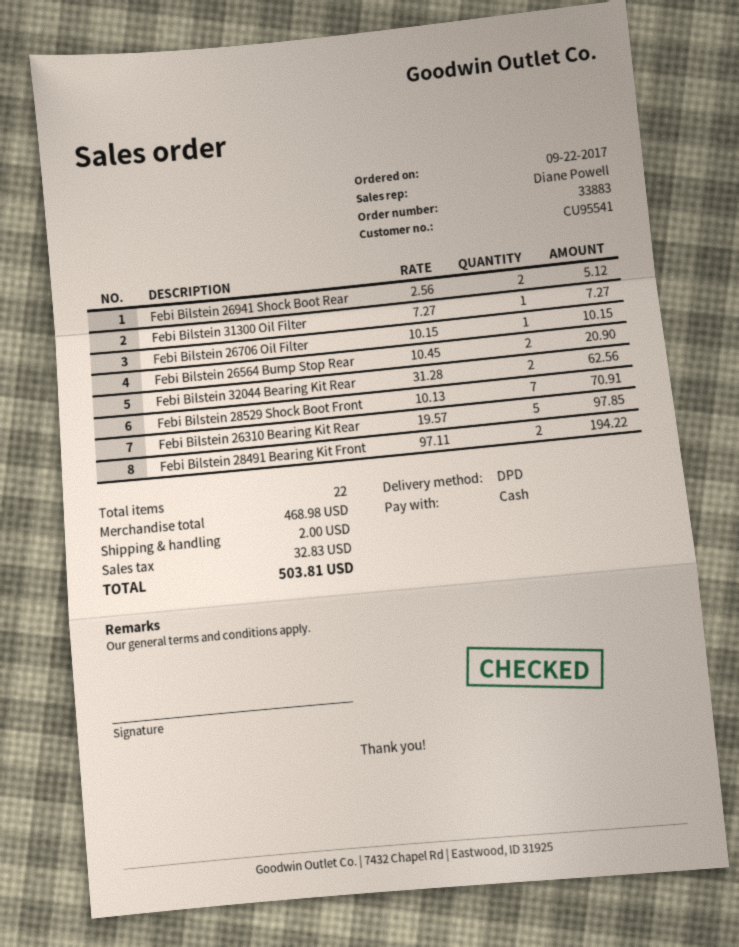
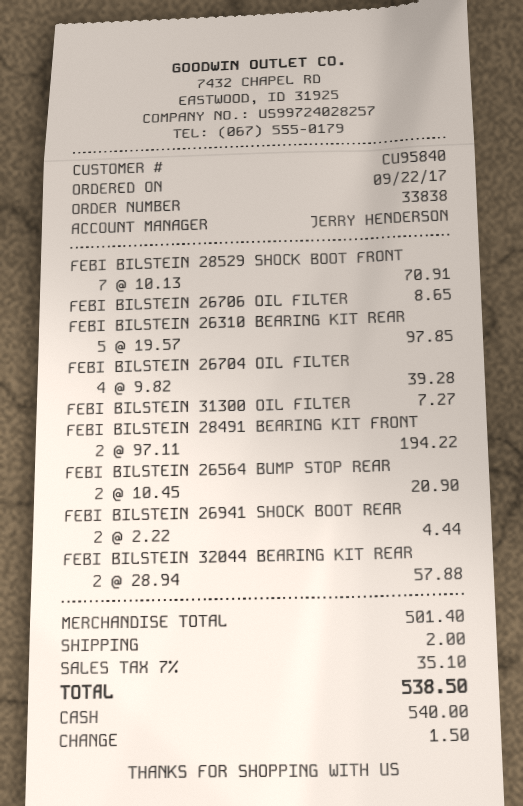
order number: 33883 -> 33838
customer number: CU95541 -> CU95840
sales rep: Diane Powell -> JERRY HENDERSON
Febi Bilstein 26941 Shock Boot Rear: 2 x 2.56 = 5.12 -> 2 x 2.22 = 4.44
Febi Bilstein 26706 Oil Filter: 1 x 10.15 = 10.15 -> 1 x 8.65 = 8.65
Febi Bilstein 32044 Bearing Kit Rear: 2 x 31.28 = 62.56 -> 2 x 28.94 = 57.88
FEBI BILSTEIN 26704 OIL FILTER: none -> 4 x 9.82 = 39.28
subtotal: 468.98 -> 501.40
tax: 32.83 -> 35.10
total: 503.81 -> 538.50

